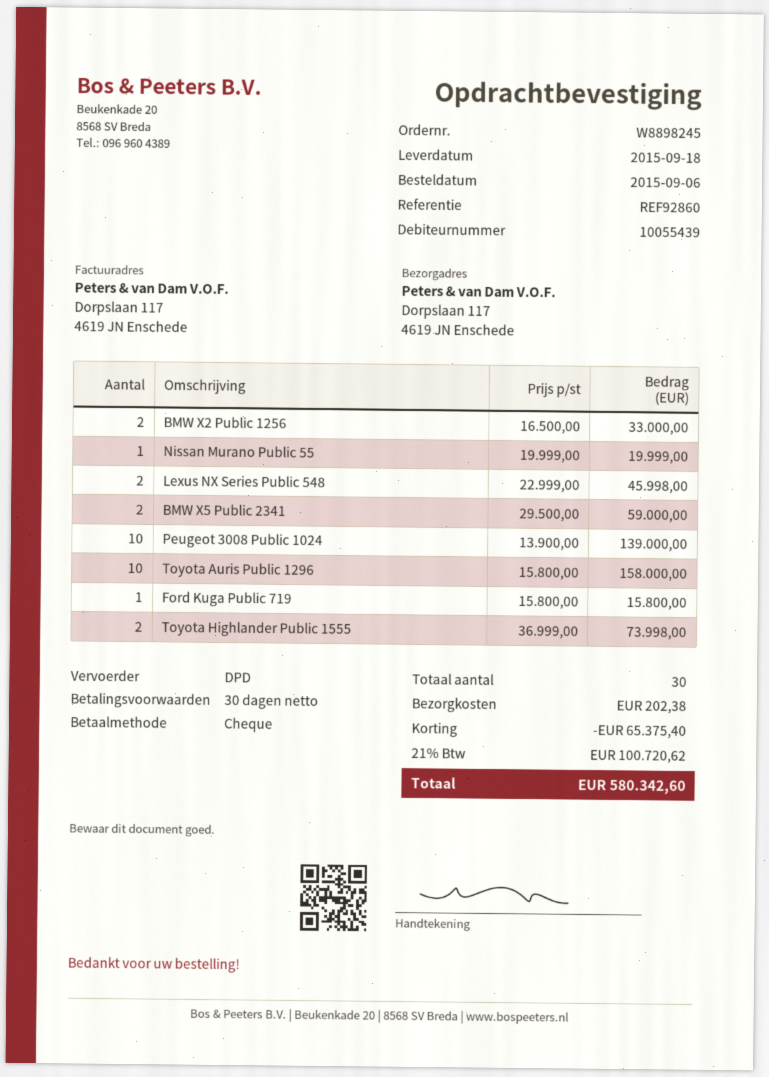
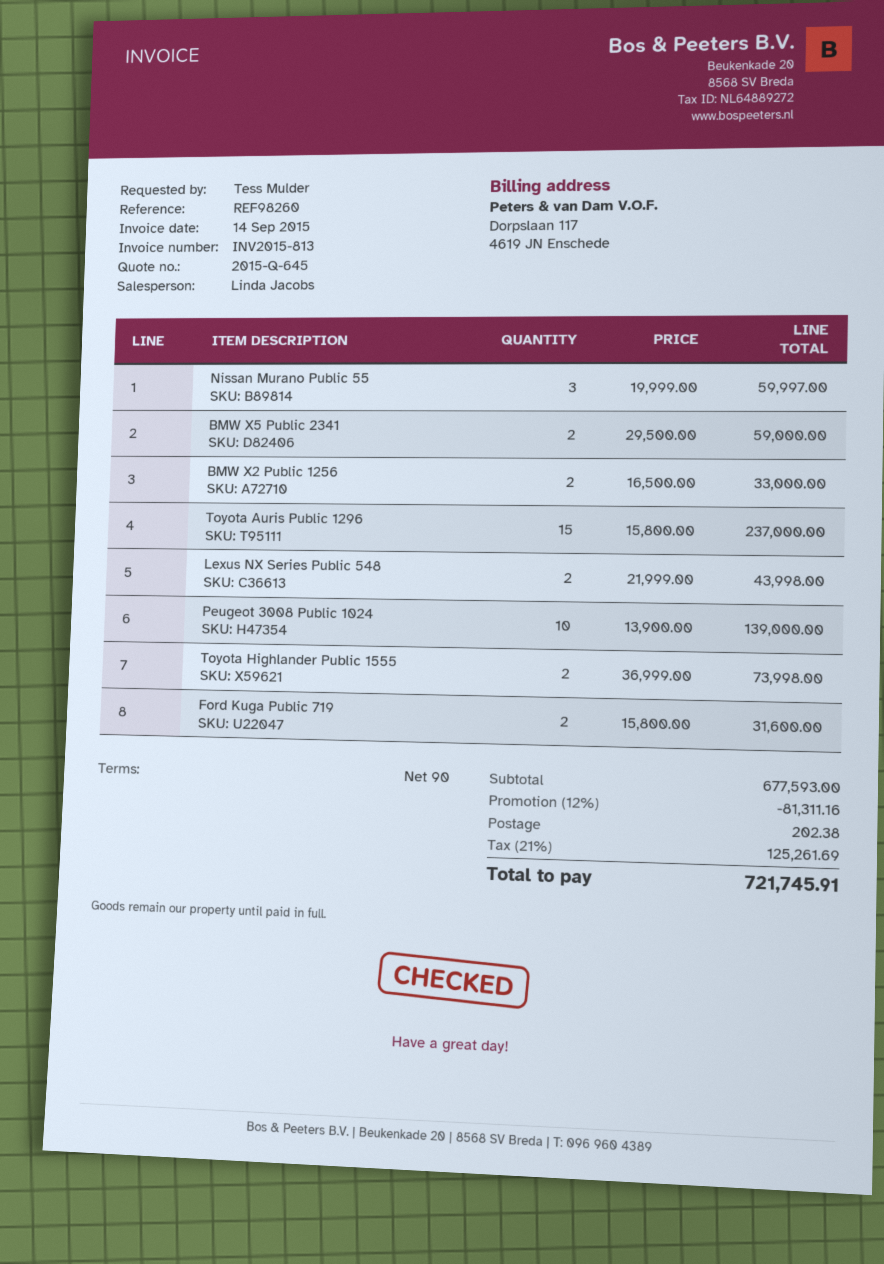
payment terms: 30 days -> 90 days
reference: REF92860 -> REF98260
Nissan Murano Public 55: 1 x 19999.00 = 19999.00 -> 3 x 19999.00 = 59997.00
Lexus NX Series Public 548: 2 x 22999.00 = 45998.00 -> 2 x 21999.00 = 43998.00
Toyota Auris Public 1296: 10 x 15800.00 = 158000.00 -> 15 x 15800.00 = 237000.00
Ford Kuga Public 719: 1 x 15800.00 = 15800.00 -> 2 x 15800.00 = 31600.00
discount: 65375.40 -> 81311.16
tax: 21% = 100720.62 -> 21% = 125261.69
total: 580342.60 -> 721745.91

